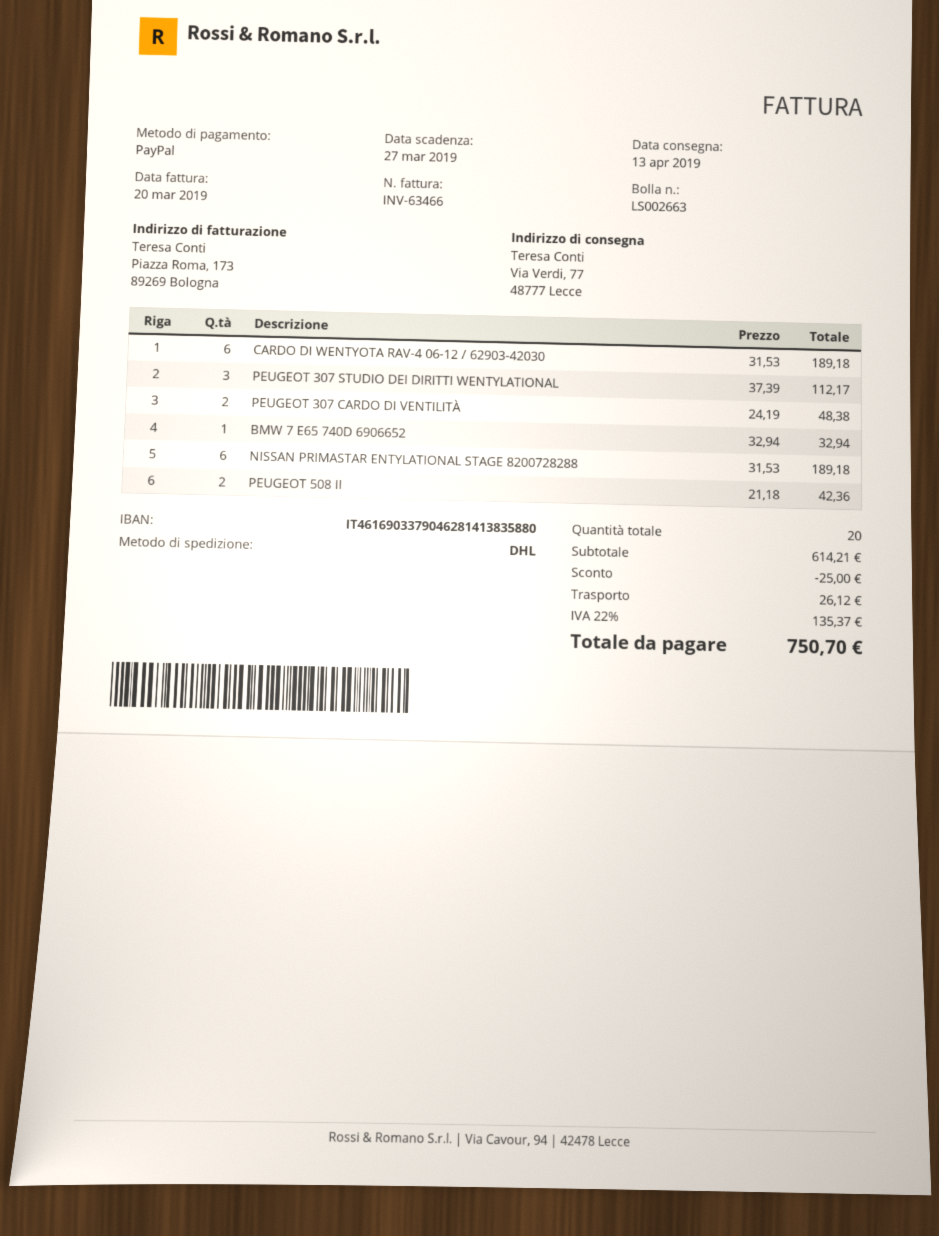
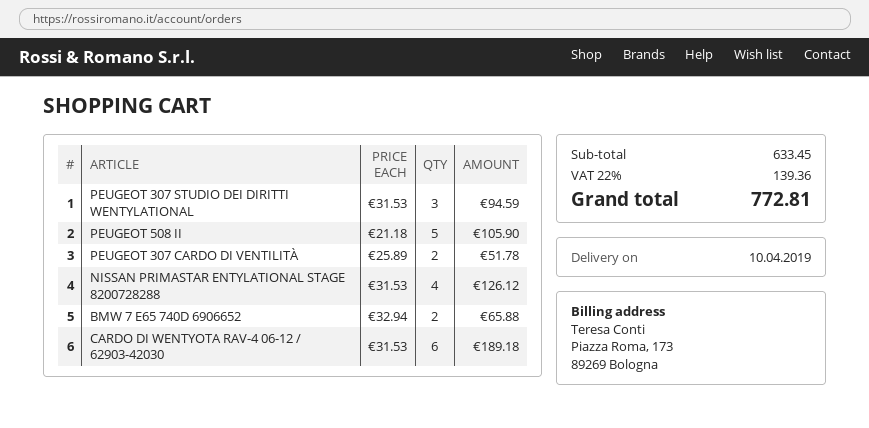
delivery date: 2019-04-13 -> 2019-04-10
PEUGEOT 307 STUDIO DEI DIRITTI WENTYLATIONAL: 3 x 37.39 = 112.17 -> 3 x 31.53 = 94.59
PEUGEOT 307 CARDO DI VENTILITÀ: 2 x 24.19 = 48.38 -> 2 x 25.89 = 51.78
BMW 7 E65 740D 6906652: 1 x 32.94 = 32.94 -> 2 x 32.94 = 65.88
NISSAN PRIMASTAR ENTYLATIONAL STAGE 8200728288: 6 x 31.53 = 189.18 -> 4 x 31.53 = 126.12
PEUGEOT 508 II: 2 x 21.18 = 42.36 -> 5 x 21.18 = 105.90
subtotal: 614.21 -> 633.45
discount: 25.00 -> none
shipping: 26.12 -> none
tax: 22% = 135.37 -> 22% = 139.36
total: 750.70 -> 772.81

